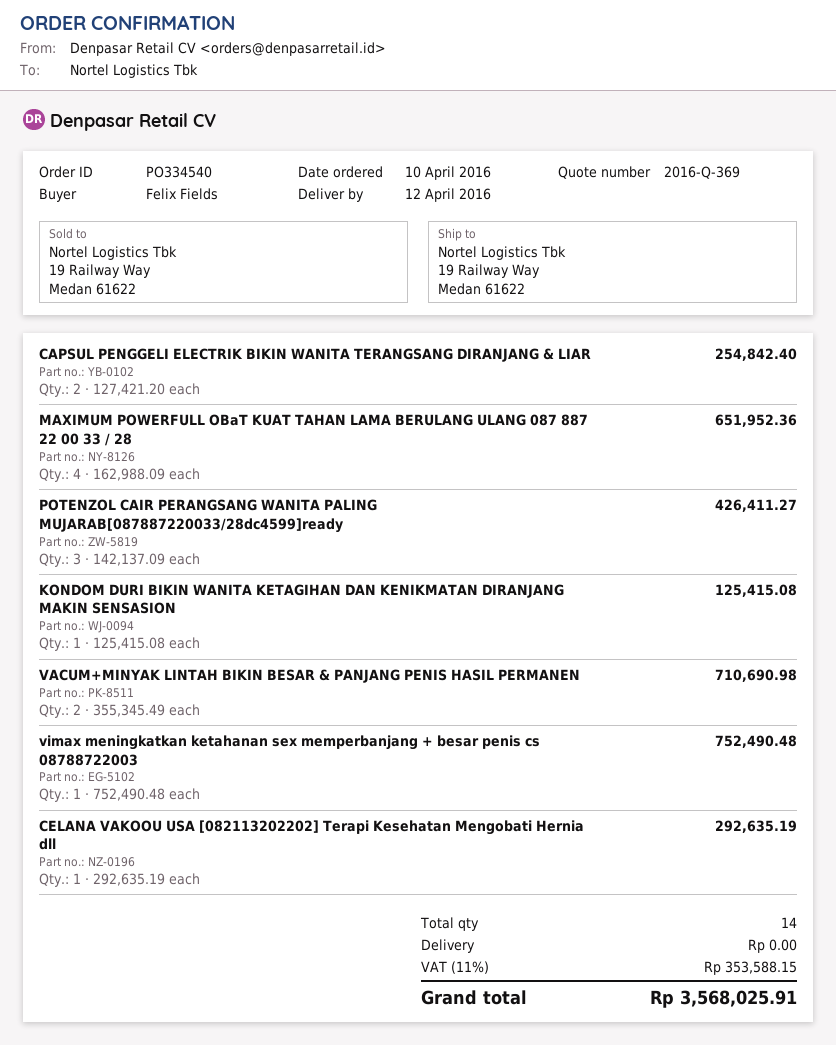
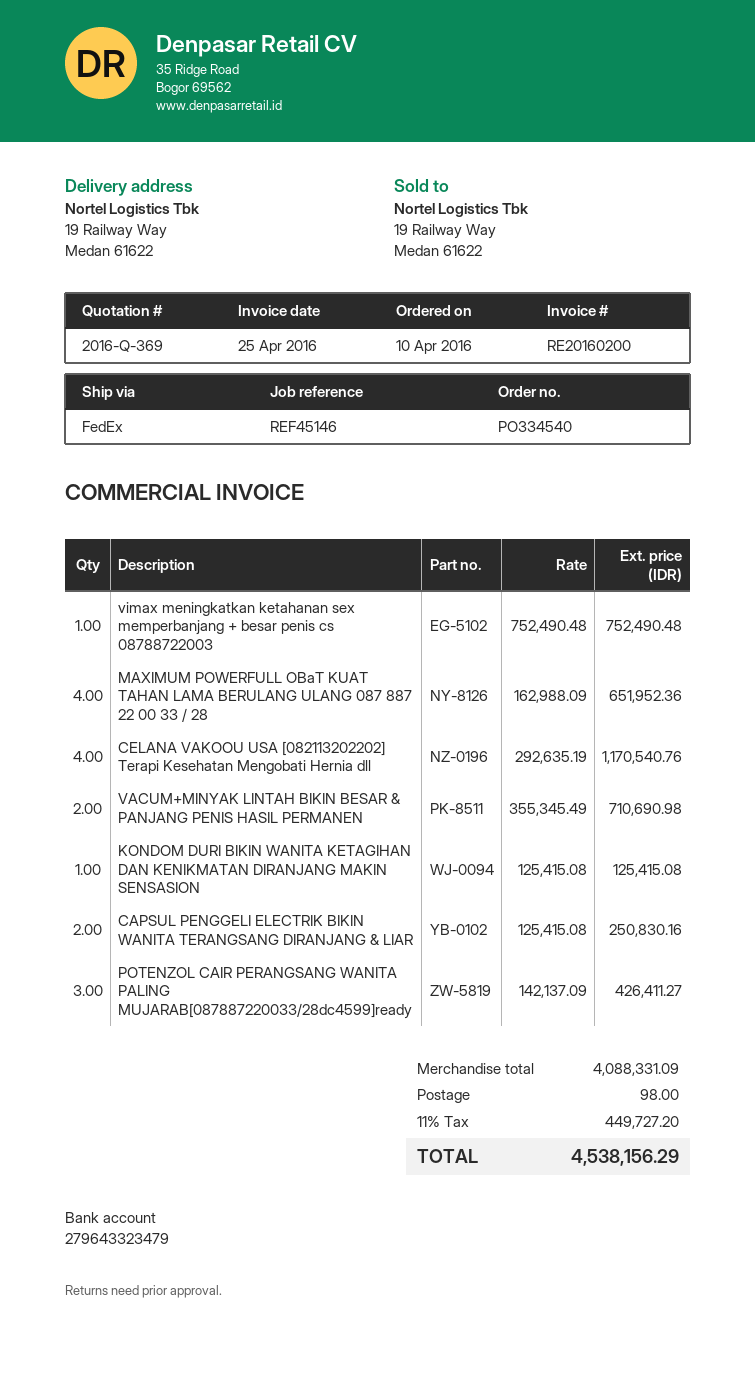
CAPSUL PENGGELI ELECTRIK BIKIN WANITA TERANGSANG DIRANJANG & LIAR: 2 x 127421.20 = 254842.40 -> 2 x 125415.08 = 250830.16
CELANA VAKOOU USA [082113202202] Terapi Kesehatan Mengobati Hernia dll: 1 x 292635.19 = 292635.19 -> 4 x 292635.19 = 1170540.76
shipping: 0.00 -> 98.00
tax: 11% = 353588.15 -> 11% = 449727.20
total: 3568025.91 -> 4538156.29

